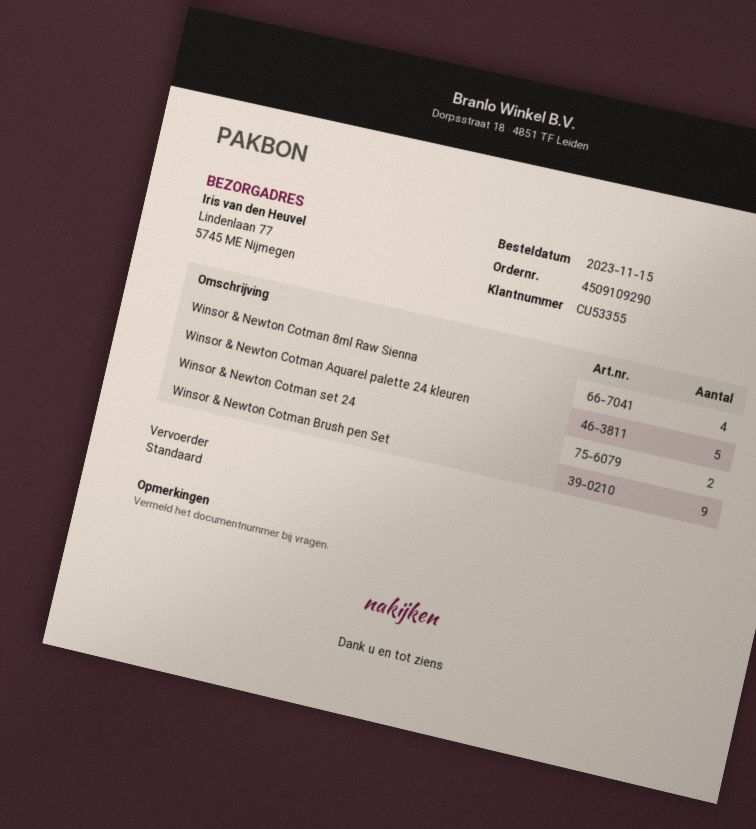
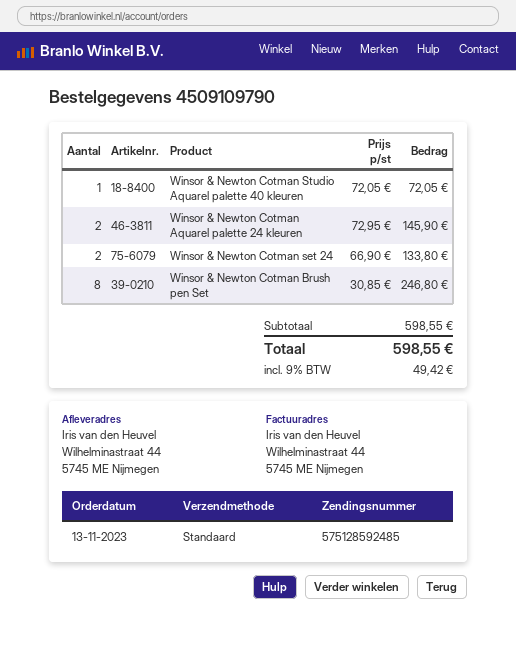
order number: 4509109290 -> 4509109790
order date: 2023-11-15 -> 2023-11-13
ship to: Lindenlaan 77, 5745 ME Nijmegen -> Wilhelminastraat 44, 5745 ME Nijmegen
Winsor & Newton Cotman 8ml Raw Sienna: 4 -> none
Winsor & Newton Cotman Aquarel palette 24 kleuren: 5 -> 2
Winsor & Newton Cotman Brush pen Set: 9 -> 8
Winsor & Newton Cotman Studio Aquarel palette 40 kleuren: none -> 1

